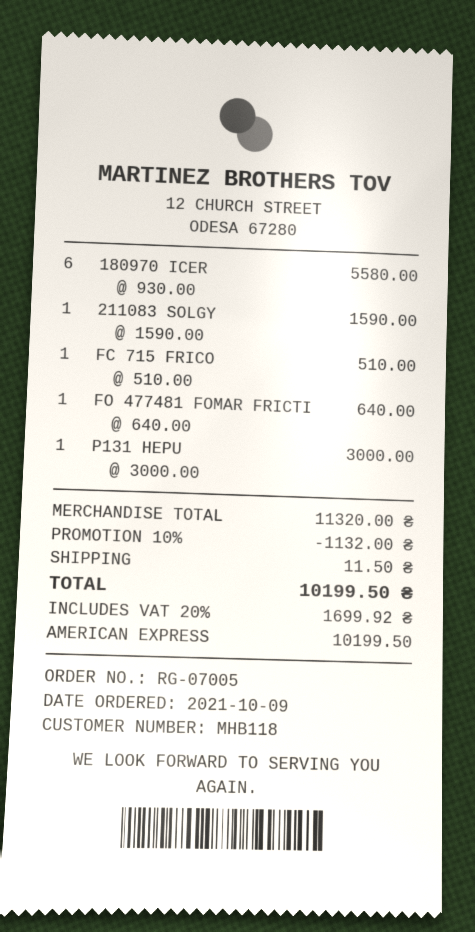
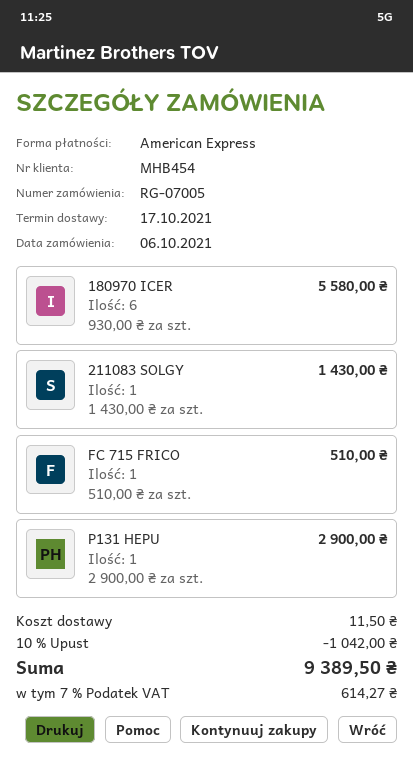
order date: 2021-10-09 -> 2021-10-06
customer number: MHB118 -> MHB454
211083 SOLGY: 1 x 1590.00 = 1590.00 -> 1 x 1430.00 = 1430.00
FO 477481 FOMAR FRICTI: 1 x 640.00 = 640.00 -> none
P131 HEPU: 1 x 3000.00 = 3000.00 -> 1 x 2900.00 = 2900.00
discount: 10% = 1132.00 -> 10% = 1042.00
tax: 20% = 1699.92 -> 7% = 614.27
total: 10199.50 -> 9389.50

